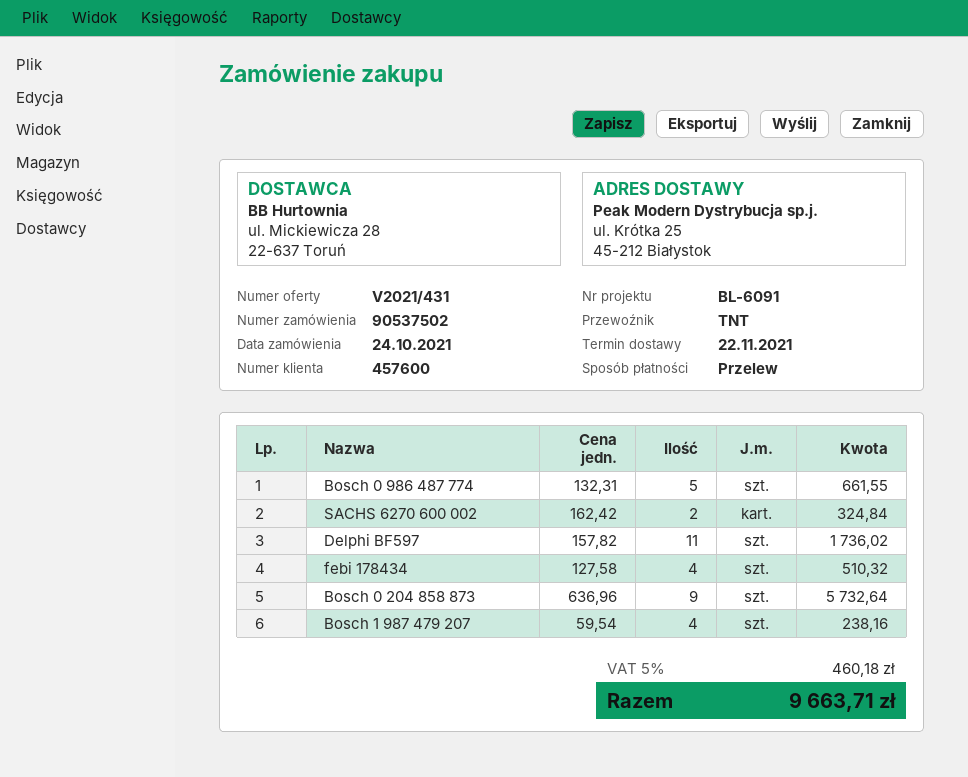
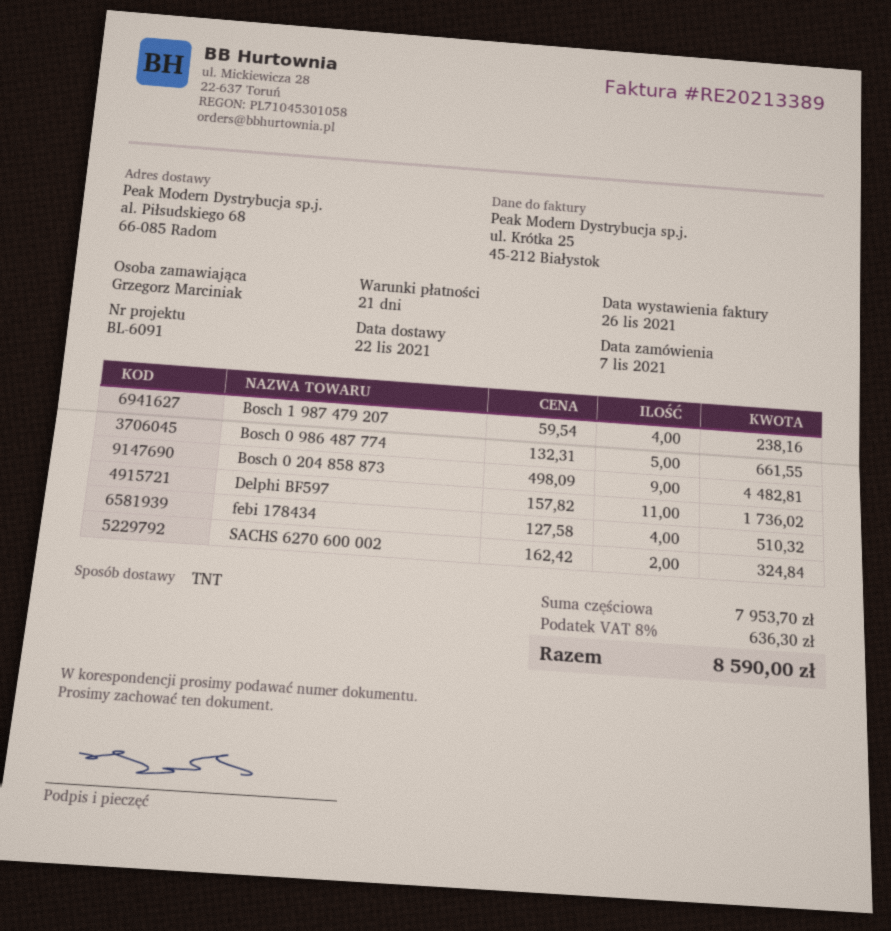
order date: 2021-10-24 -> 2021-11-07
ship to: ul. Krótka 25, 45-212 Białystok -> al. Piłsudskiego 68, 66-085 Radom
Bosch 0 204 858 873: 9 x 636.96 = 5732.64 -> 9 x 498.09 = 4482.81
tax: 5% = 460.18 -> 8% = 636.30
total: 9663.71 -> 8590.00

